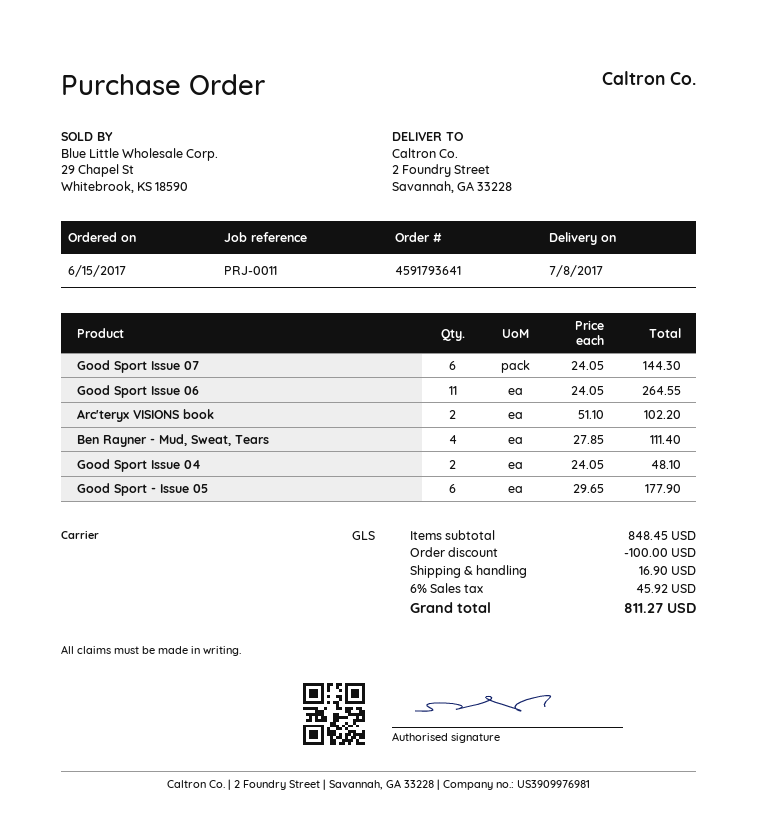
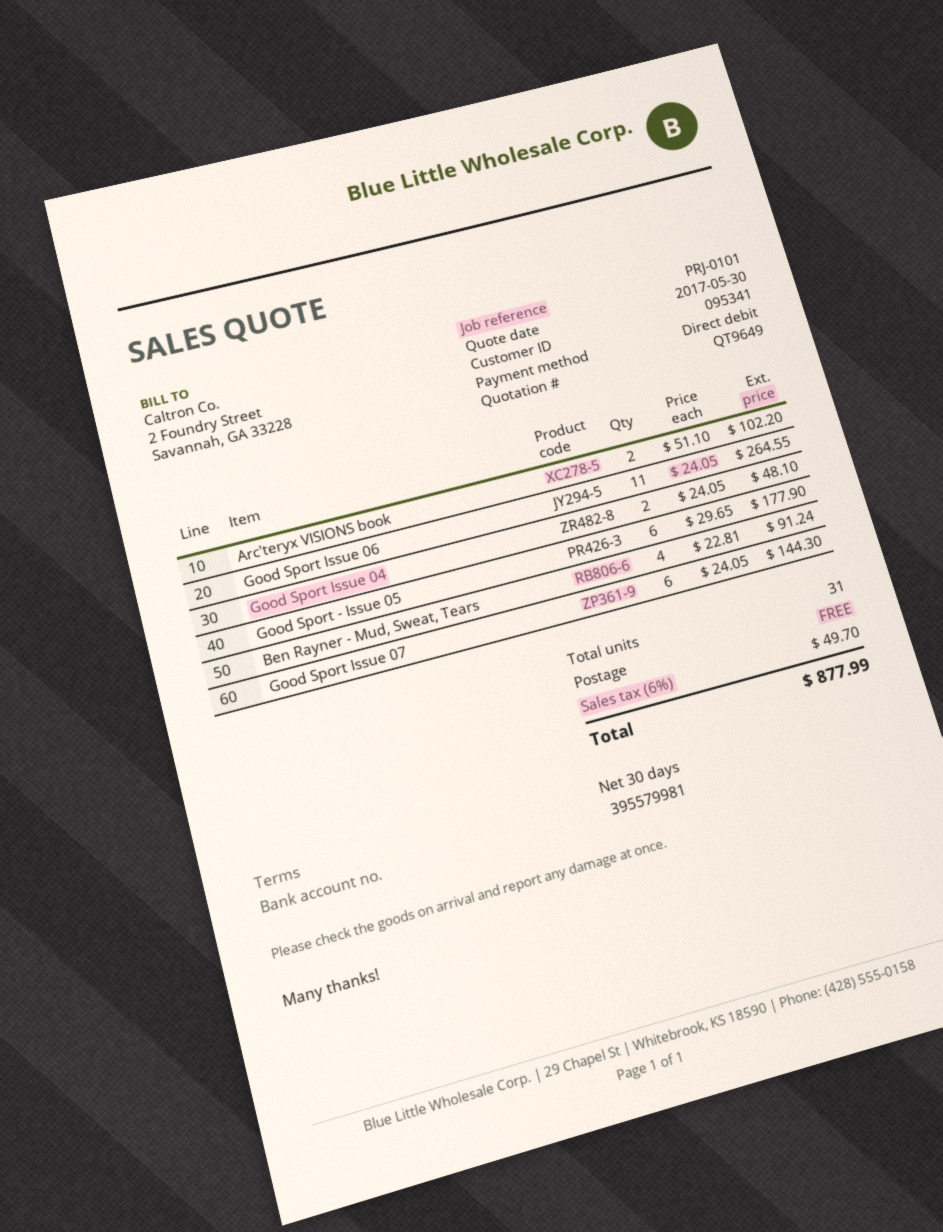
reference: PRJ-0011 -> PRJ-0101
Ben Rayner - Mud, Sweat, Tears: 4 x 27.85 = 111.40 -> 4 x 22.81 = 91.24
discount: 100.00 -> none
shipping: 16.90 -> 0.00
tax: 6% = 45.92 -> 6% = 49.70
total: 811.27 -> 877.99

